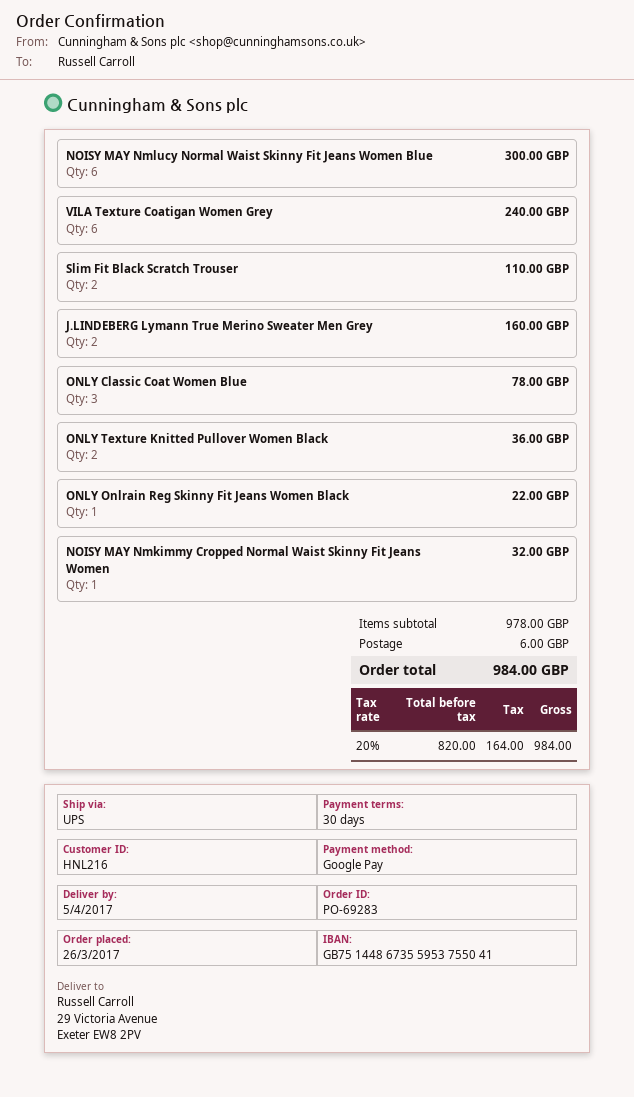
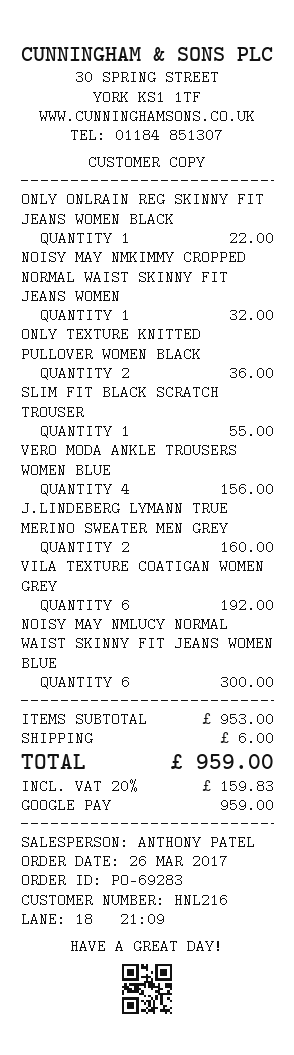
VILA Texture Coatigan Women Grey: 6 for 240.00 -> 6 for 192.00
Slim Fit Black Scratch Trouser: 2 for 110.00 -> 1 for 55.00
ONLY Classic Coat Women Blue: 3 for 78.00 -> none
VERO MODA ANKLE TROUSERS WOMEN BLUE: none -> 4 for 156.00
subtotal: 978.00 -> 953.00
tax: 20% = 164.00 -> 20% = 159.83
total: 984.00 -> 959.00

